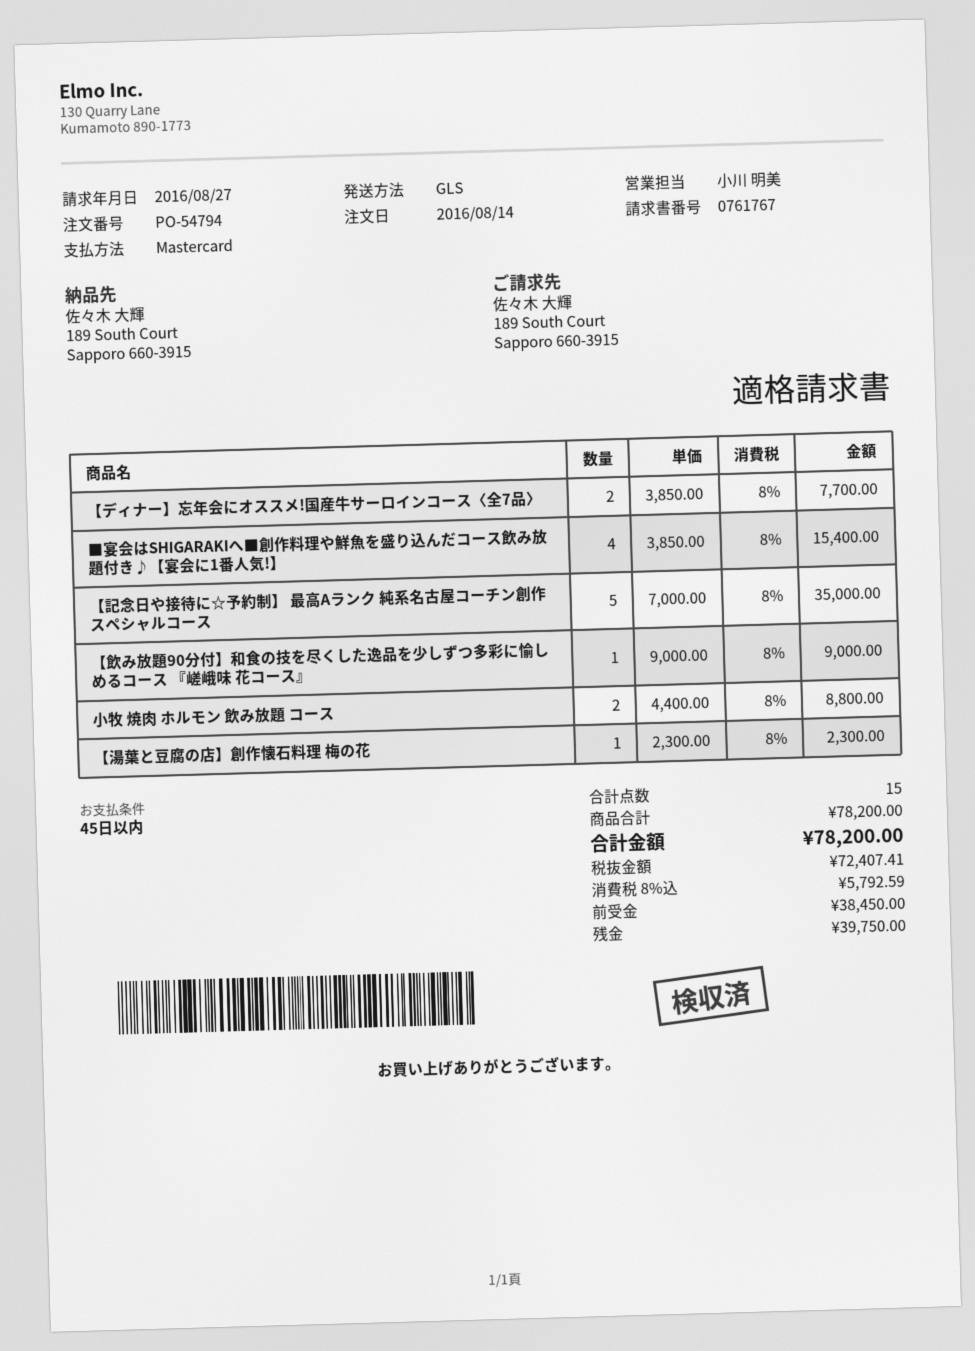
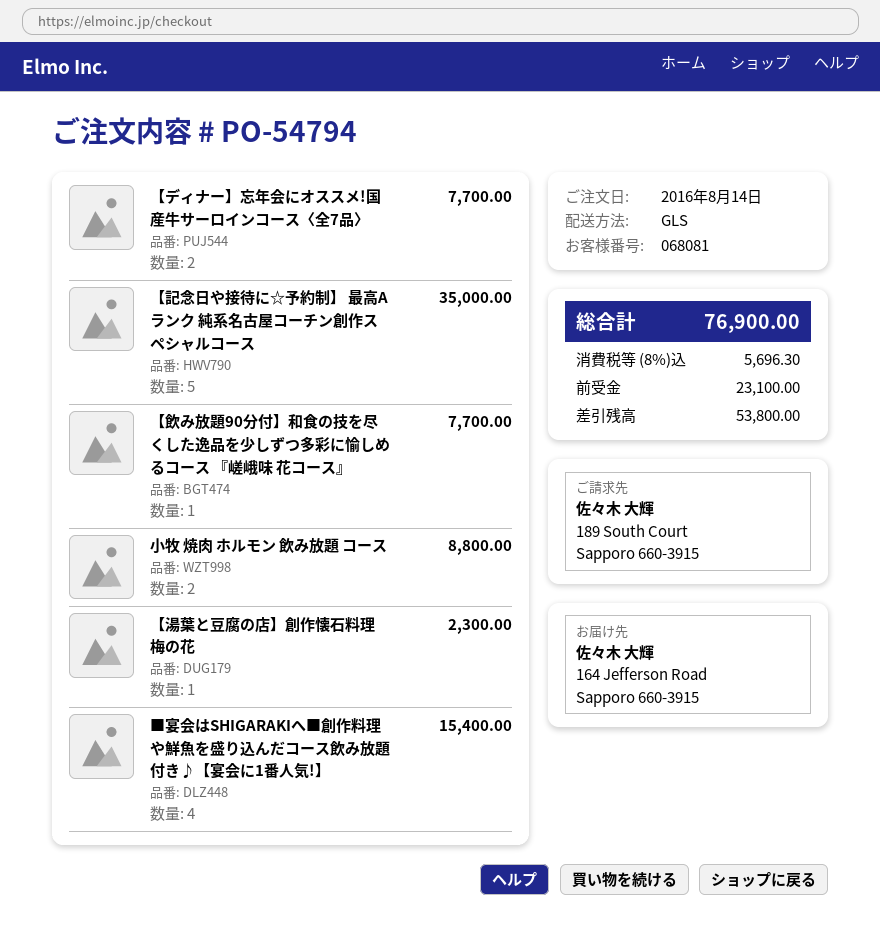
ship to: 189 South Court, Sapporo 660-3915 -> 164 Jefferson Road, Sapporo 660-3915
【飲み放題90分付】和食の技を尽くした逸品を少しずつ多彩に愉しめるコース 『嵯峨味 花コース』: 1 for 9000.00 -> 1 for 7700.00
tax: 8% = 5792.59 -> 8% = 5696.30
total: 78200.00 -> 76900.00
deposit: 38450.00 -> 23100.00
balance: 39750.00 -> 53800.00

